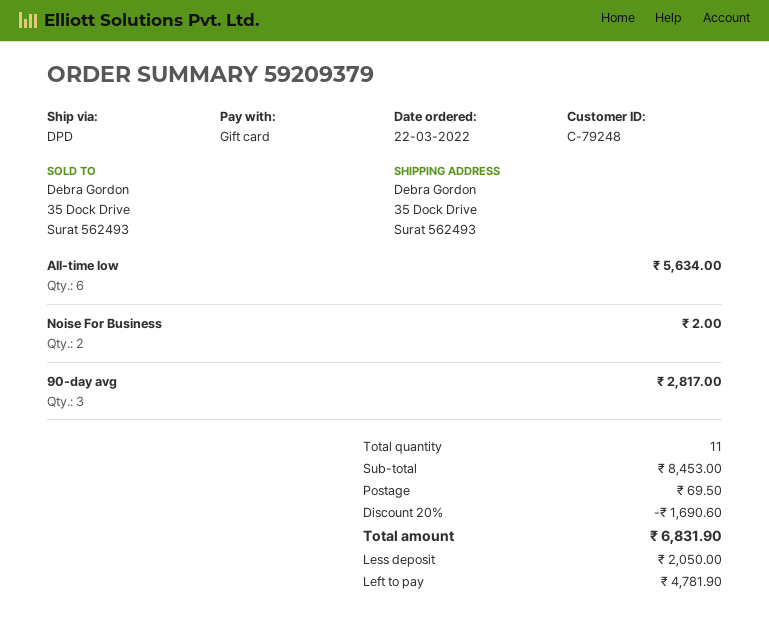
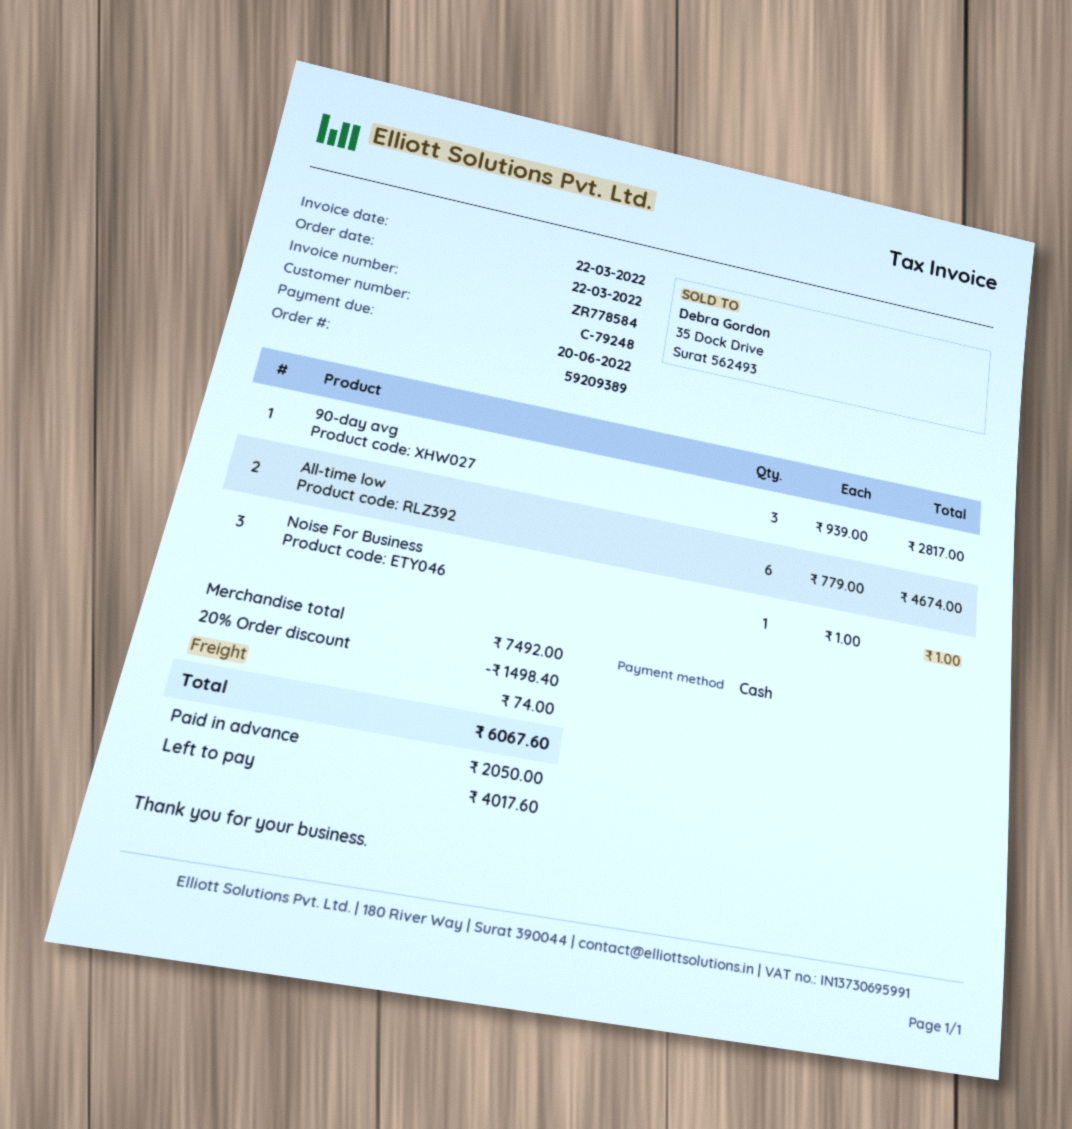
order number: 59209379 -> 59209389
payment method: gift card -> cash
All-time low: 6 for 5634.00 -> 6 for 4674.00
Noise For Business: 2 for 2.00 -> 1 for 1.00
subtotal: 8453.00 -> 7492.00
discount: 20% = 1690.60 -> 20% = 1498.40
shipping: 69.50 -> 74.00
total: 6831.90 -> 6067.60
balance: 4781.90 -> 4017.60

